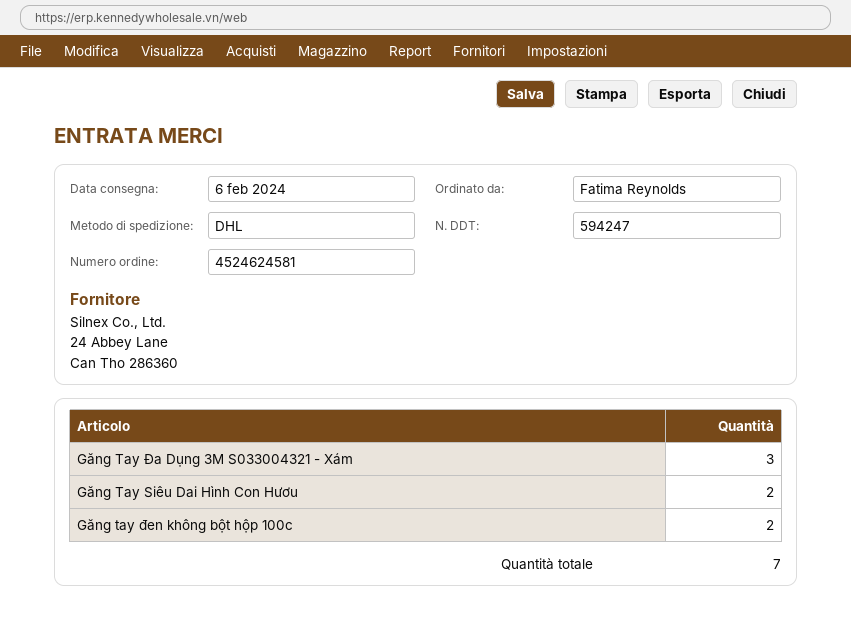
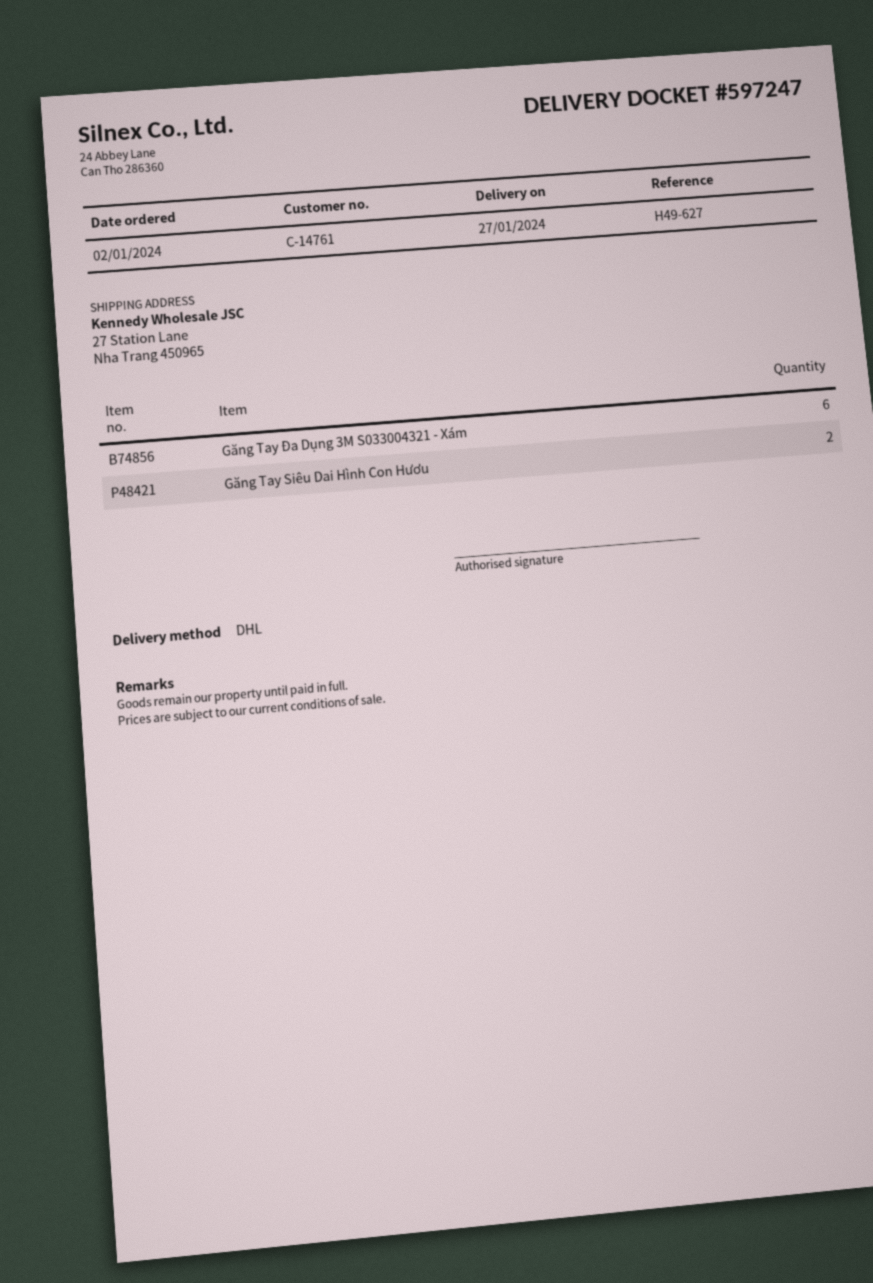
delivery note number: 594247 -> 597247
delivery date: 2024-02-06 -> 2024-01-27
Găng Tay Đa Dụng 3M S033004321 - Xám: 3 -> 6
Găng tay đen không bột hộp 100c: 2 -> none

